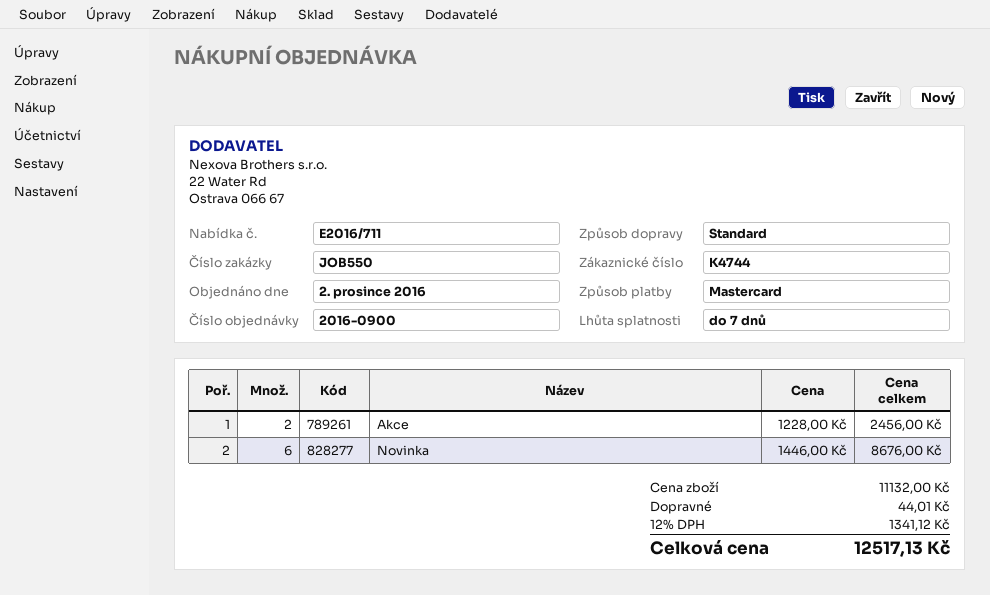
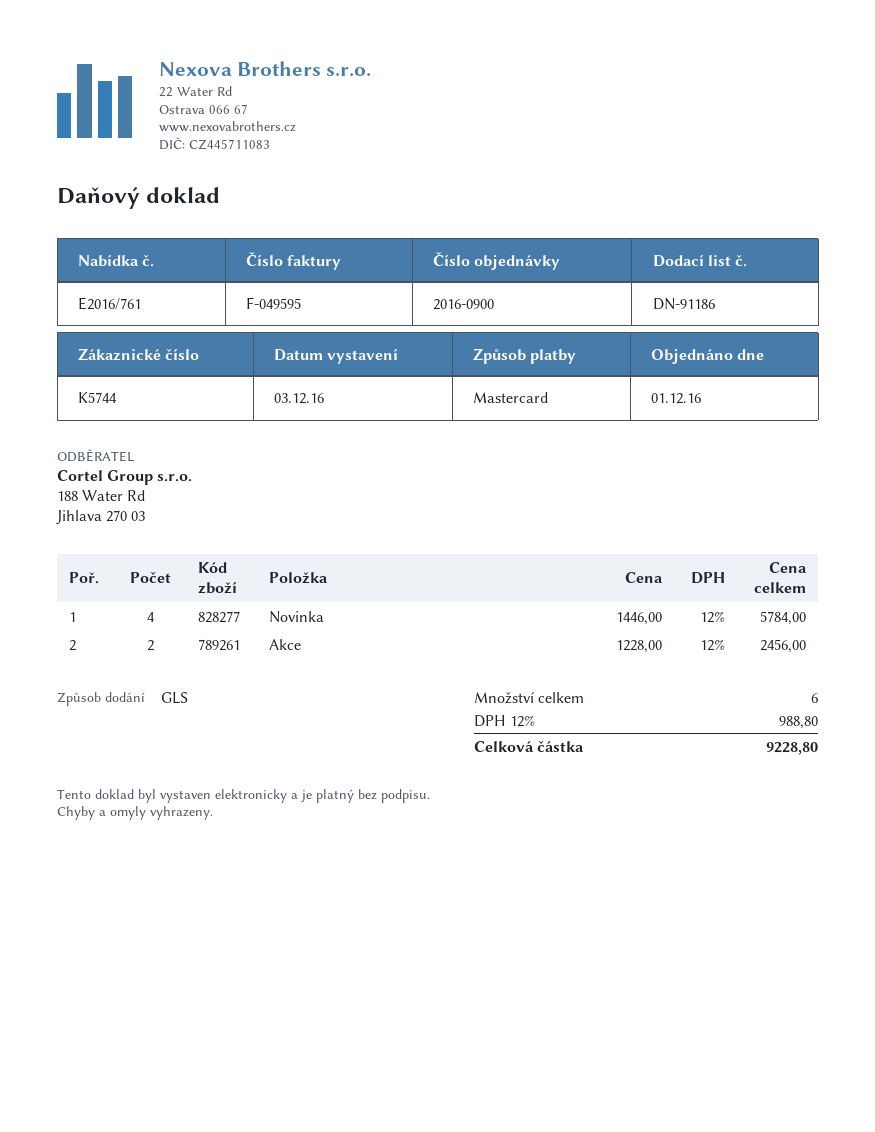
quote number: E2016/711 -> E2016/761
order date: 2016-12-02 -> 2016-12-01
customer number: K4744 -> K5744
shipping method: standard -> GLS
Novinka: 6 x 1446.00 = 8676.00 -> 4 x 1446.00 = 5784.00
shipping: 44.01 -> none
tax: 12% = 1341.12 -> 12% = 988.80
total: 12517.13 -> 9228.80

